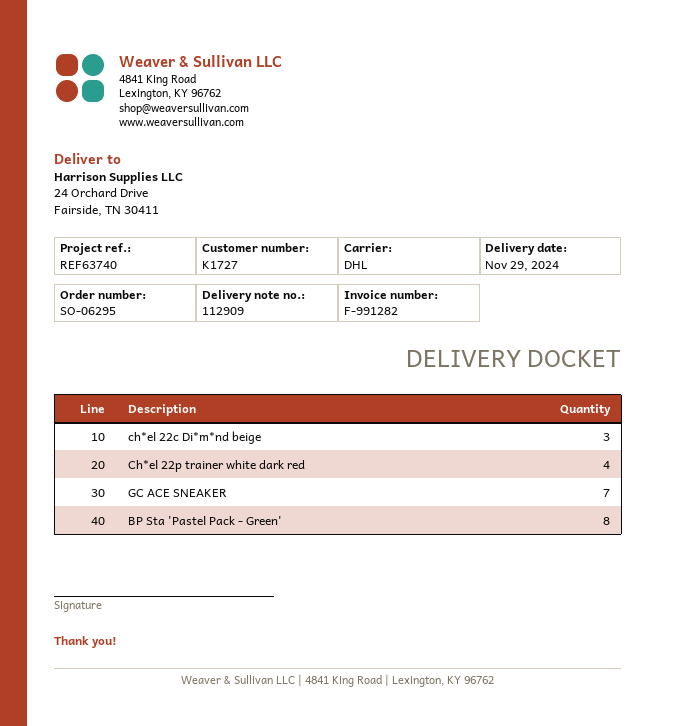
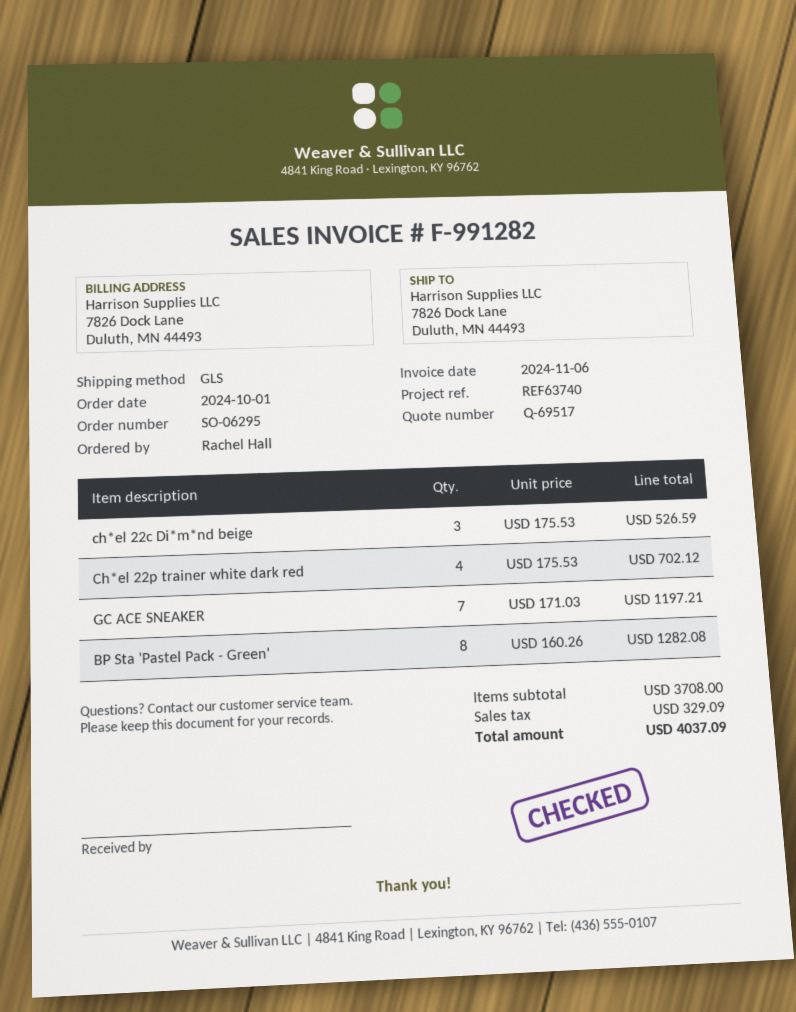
shipping method: DHL -> GLS
ship to: 24 Orchard Drive, Fairside, TN 30411 -> 7826 Dock Lane, Duluth, MN 44493

